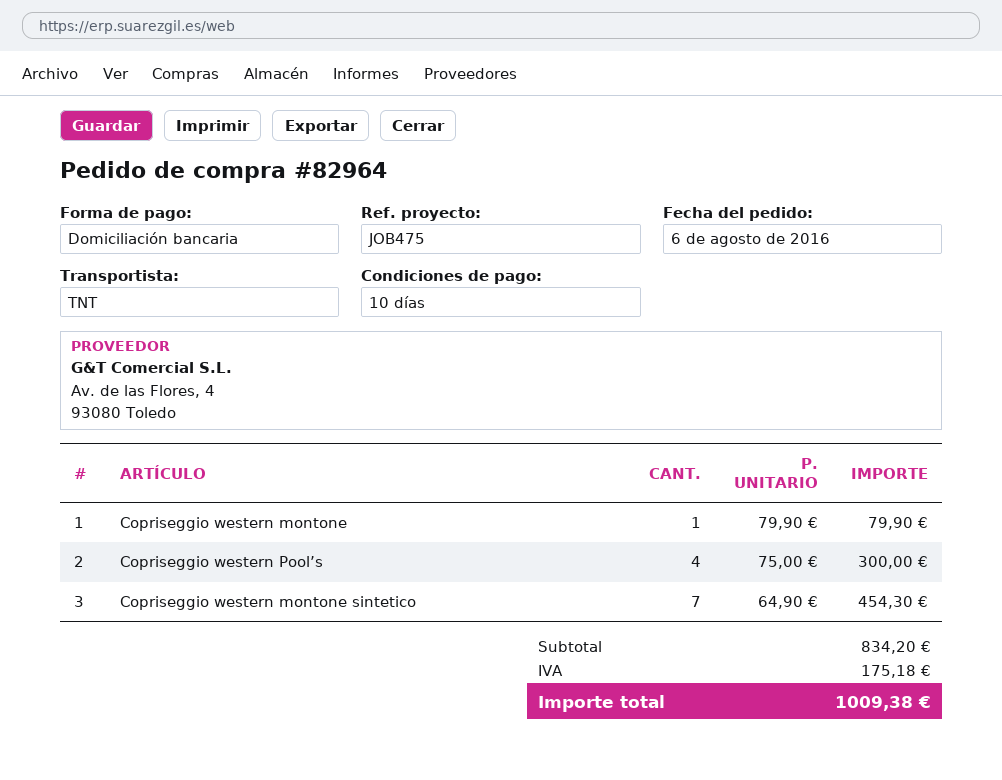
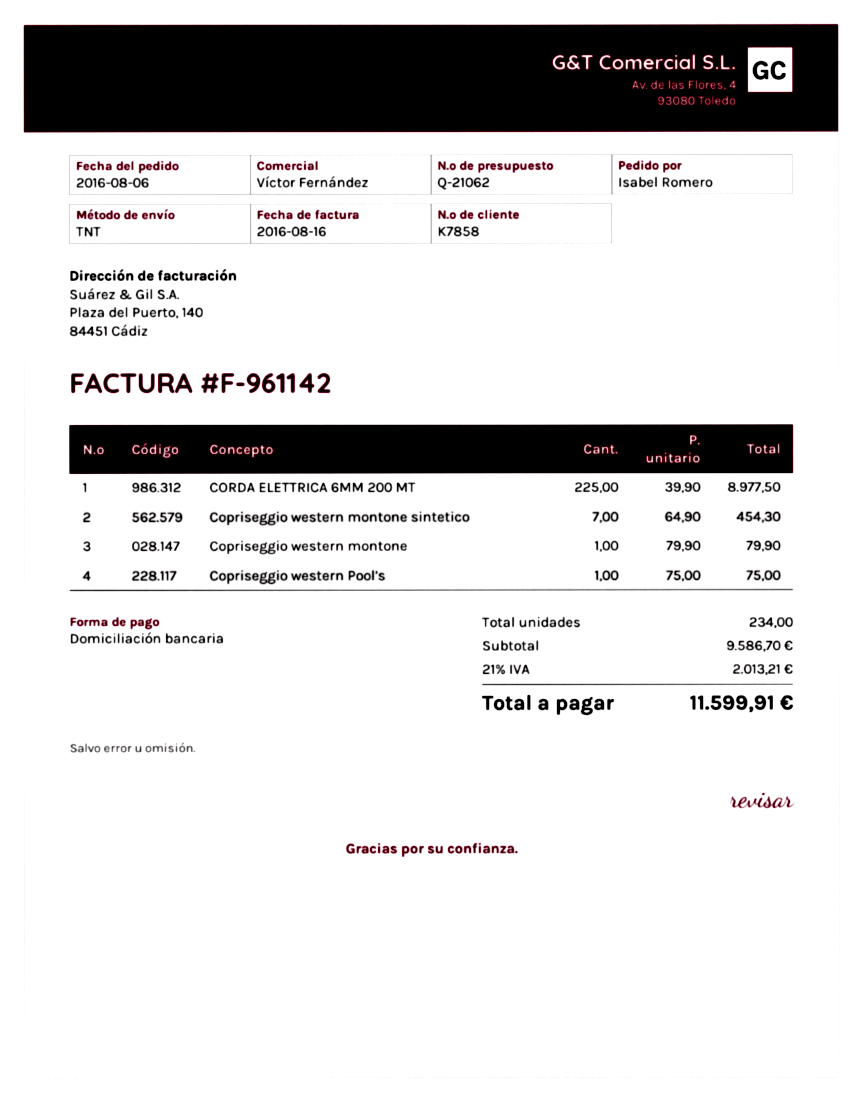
Copriseggio western Pool’s: 4 x 75.00 = 300.00 -> 1 x 75.00 = 75.00
CORDA ELETTRICA 6MM 200 MT: none -> 225 x 39.90 = 8977.50
subtotal: 834.20 -> 9586.70
tax: 175.18 -> 2013.21
total: 1009.38 -> 11599.91

